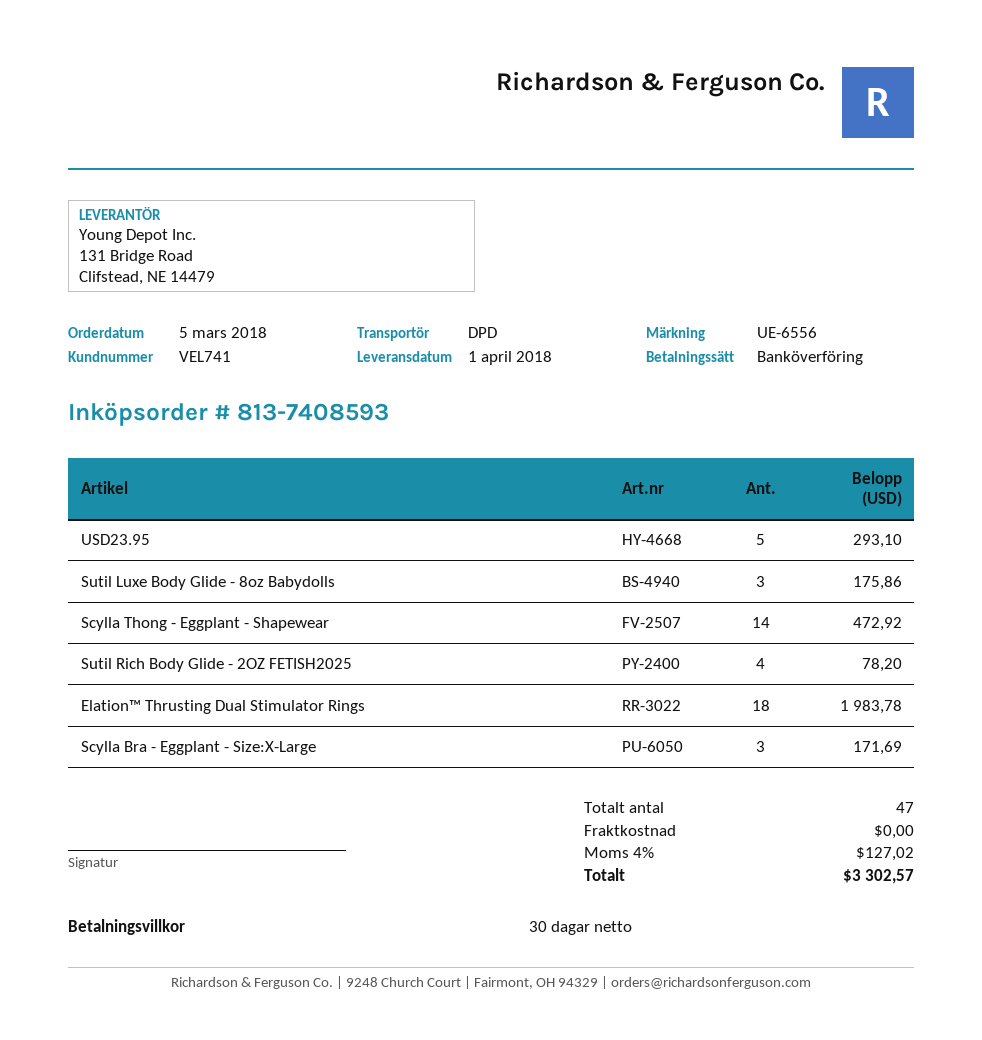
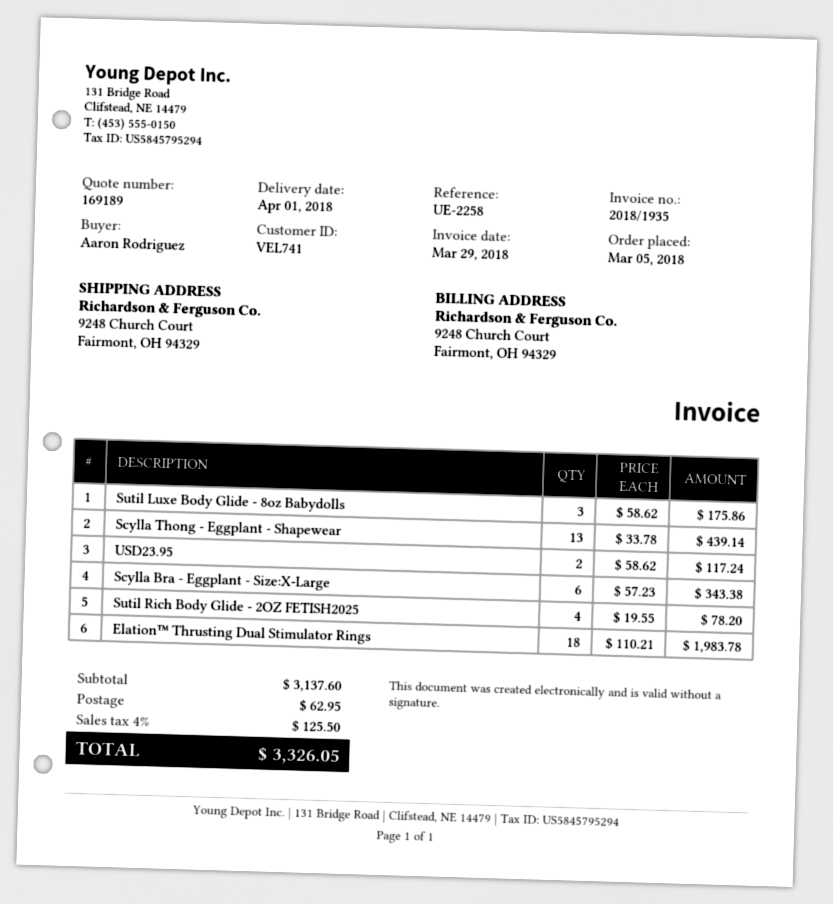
reference: UE-6556 -> UE-2258
USD23.95: 5 for 293.10 -> 2 for 117.24
Scylla Thong - Eggplant - Shapewear: 14 for 472.92 -> 13 for 439.14
Scylla Bra - Eggplant - Size:X-Large: 3 for 171.69 -> 6 for 343.38
shipping: 0.00 -> 62.95
tax: 4% = 127.02 -> 4% = 125.50
total: 3302.57 -> 3326.05

